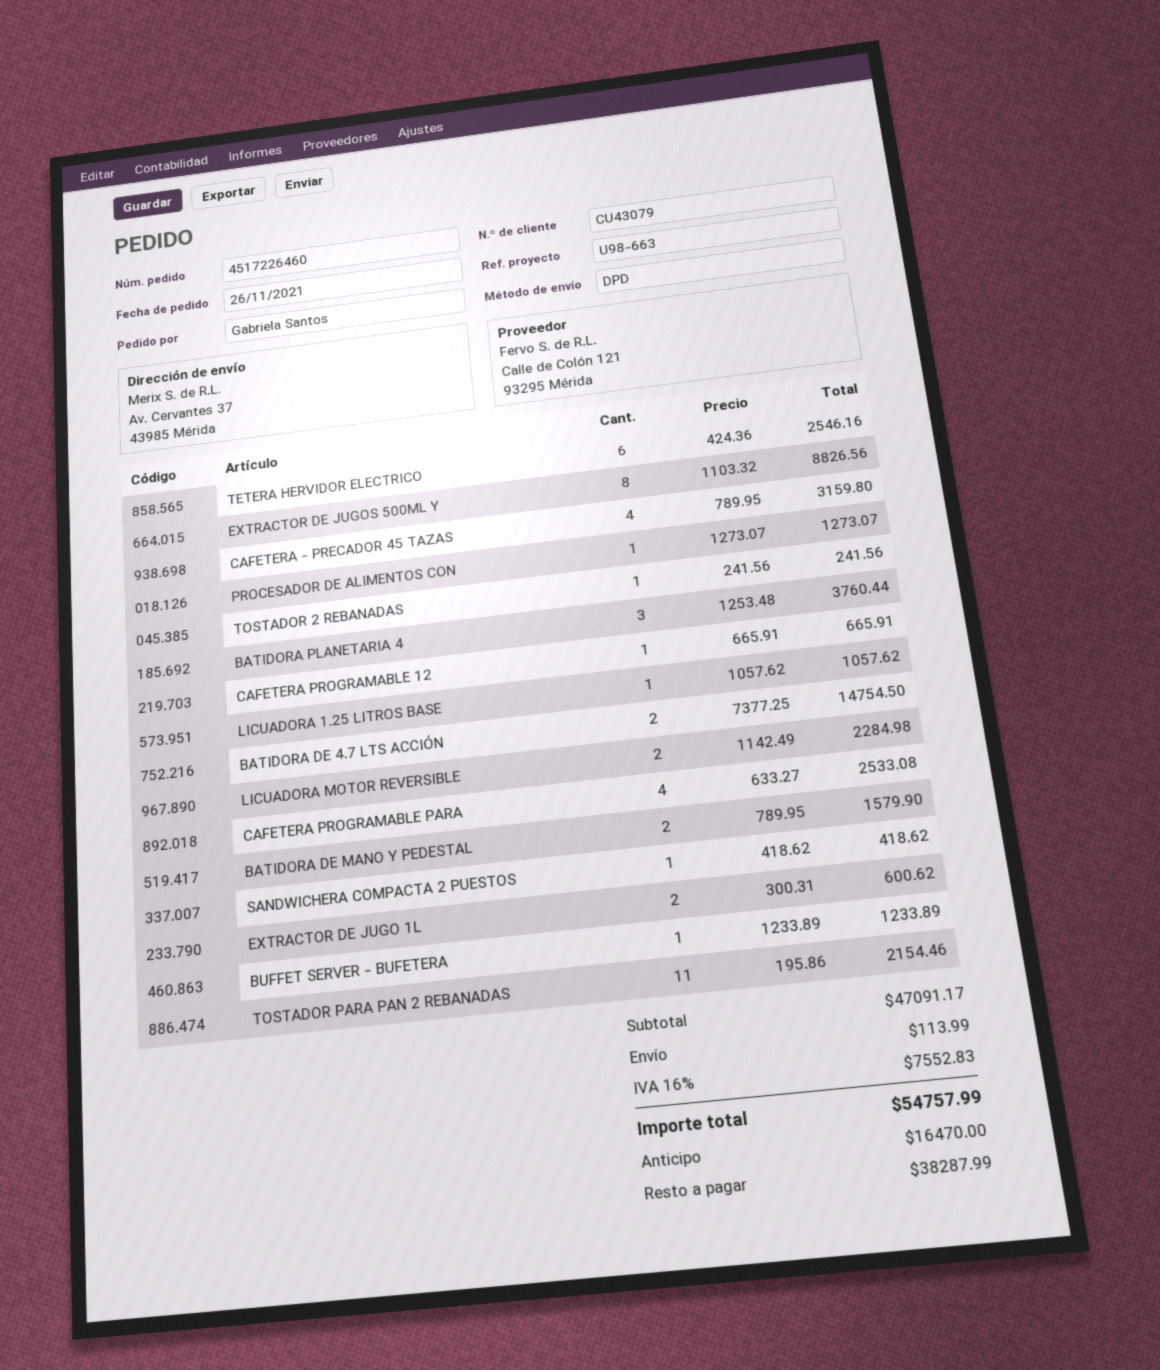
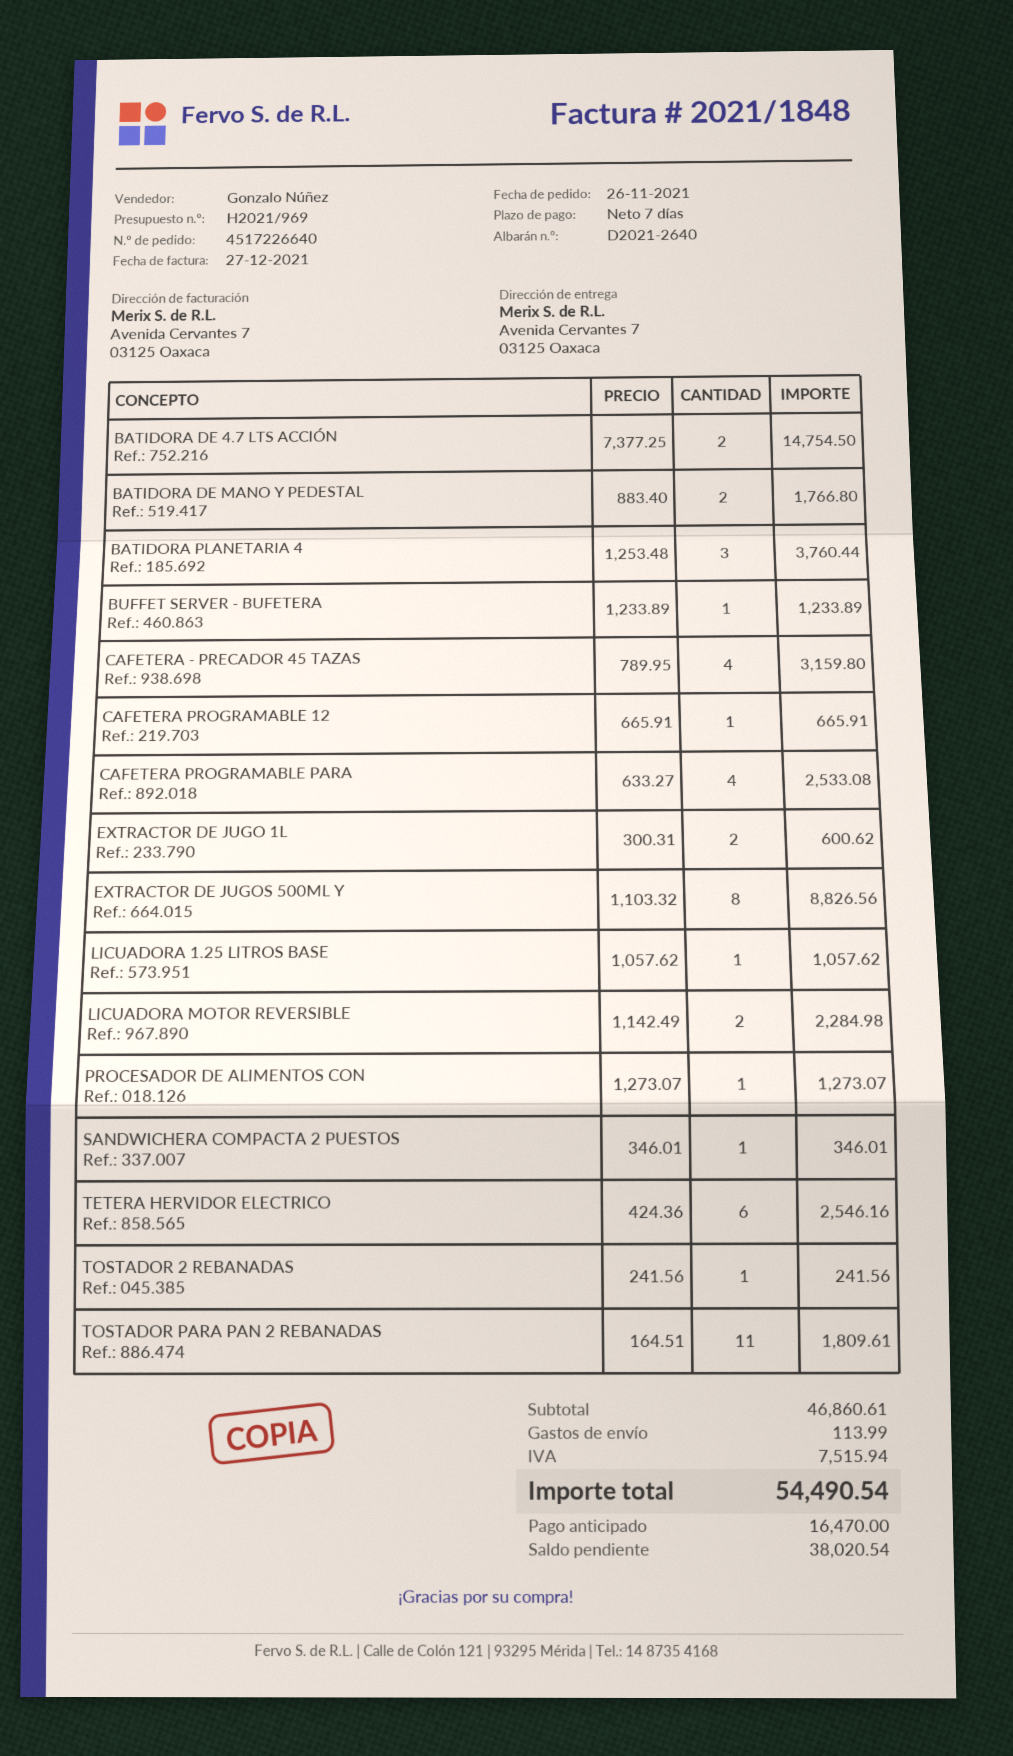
order number: 4517226460 -> 4517226640
ship to: Av. Cervantes 37, 43985 Mérida -> Avenida Cervantes 7, 03125 Oaxaca
BATIDORA DE MANO Y PEDESTAL: 2 x 789.95 = 1579.90 -> 2 x 883.40 = 1766.80
SANDWICHERA COMPACTA 2 PUESTOS: 1 x 418.62 = 418.62 -> 1 x 346.01 = 346.01
TOSTADOR PARA PAN 2 REBANADAS: 11 x 195.86 = 2154.46 -> 11 x 164.51 = 1809.61
subtotal: 47091.17 -> 46860.61
tax: 7552.83 -> 7515.94
total: 54757.99 -> 54490.54
balance: 38287.99 -> 38020.54

